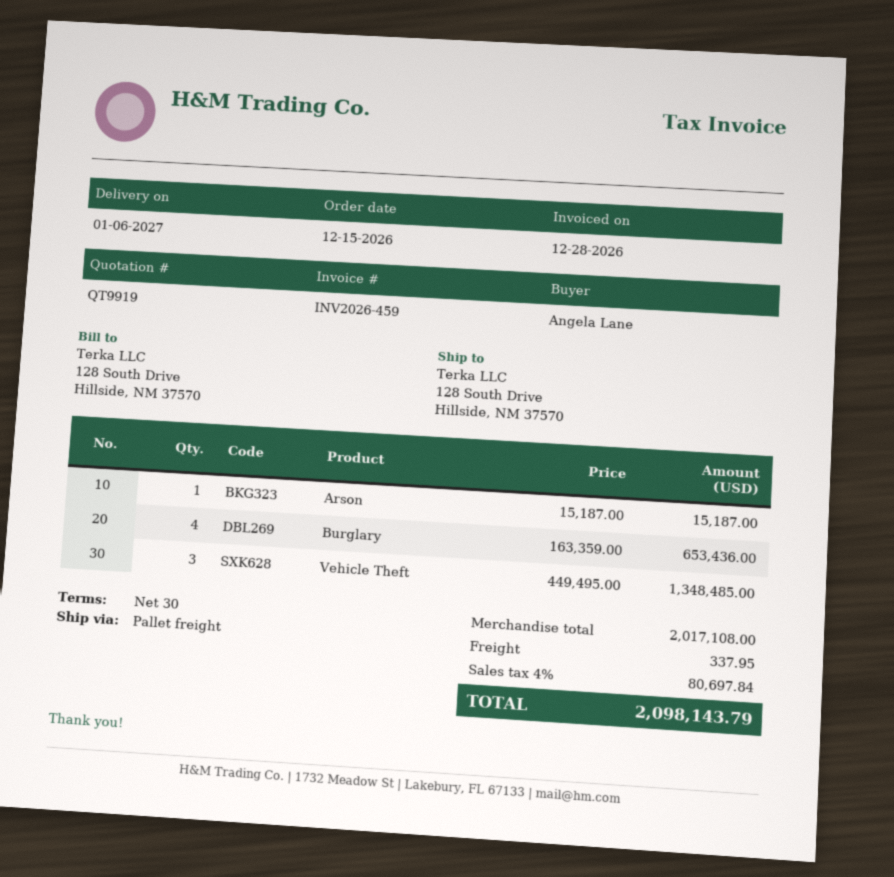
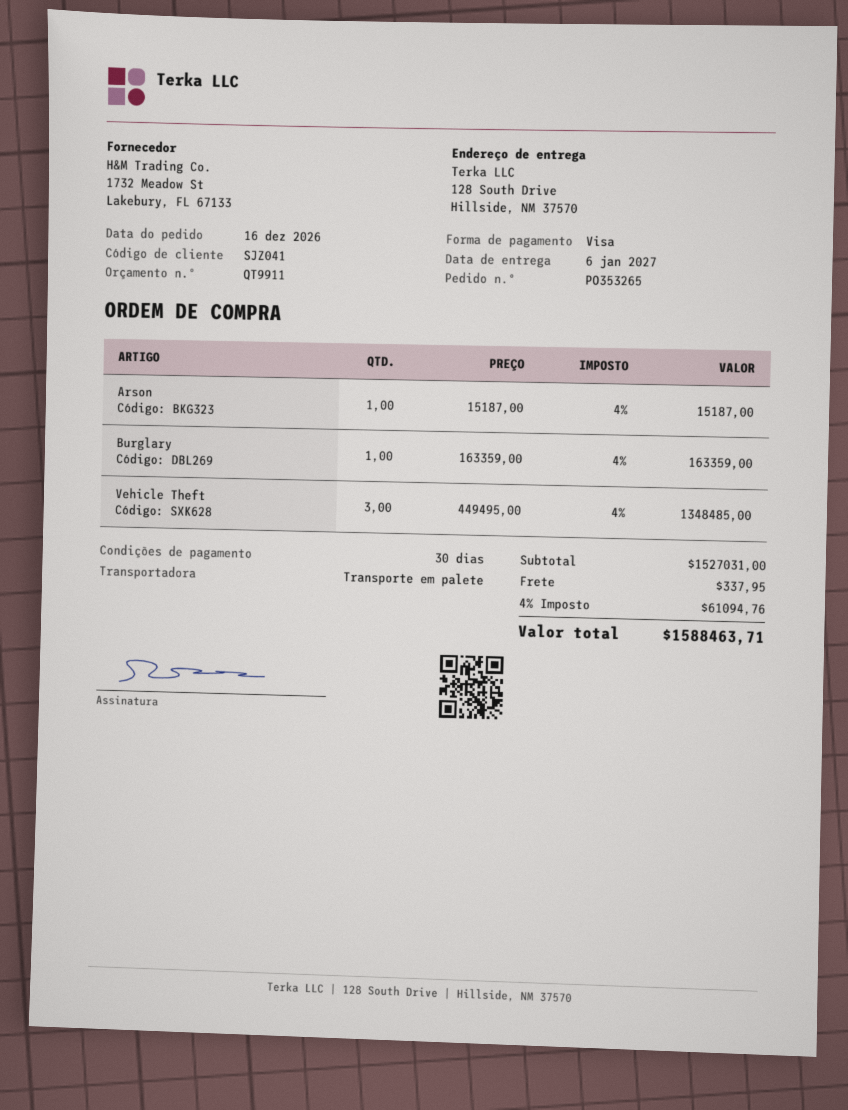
quote number: QT9919 -> QT9911
order date: 2026-12-15 -> 2026-12-16
Burglary: 4 x 163359.00 = 653436.00 -> 1 x 163359.00 = 163359.00
subtotal: 2017108.00 -> 1527031.00
tax: 4% = 80697.84 -> 4% = 61094.76
total: 2098143.79 -> 1588463.71

